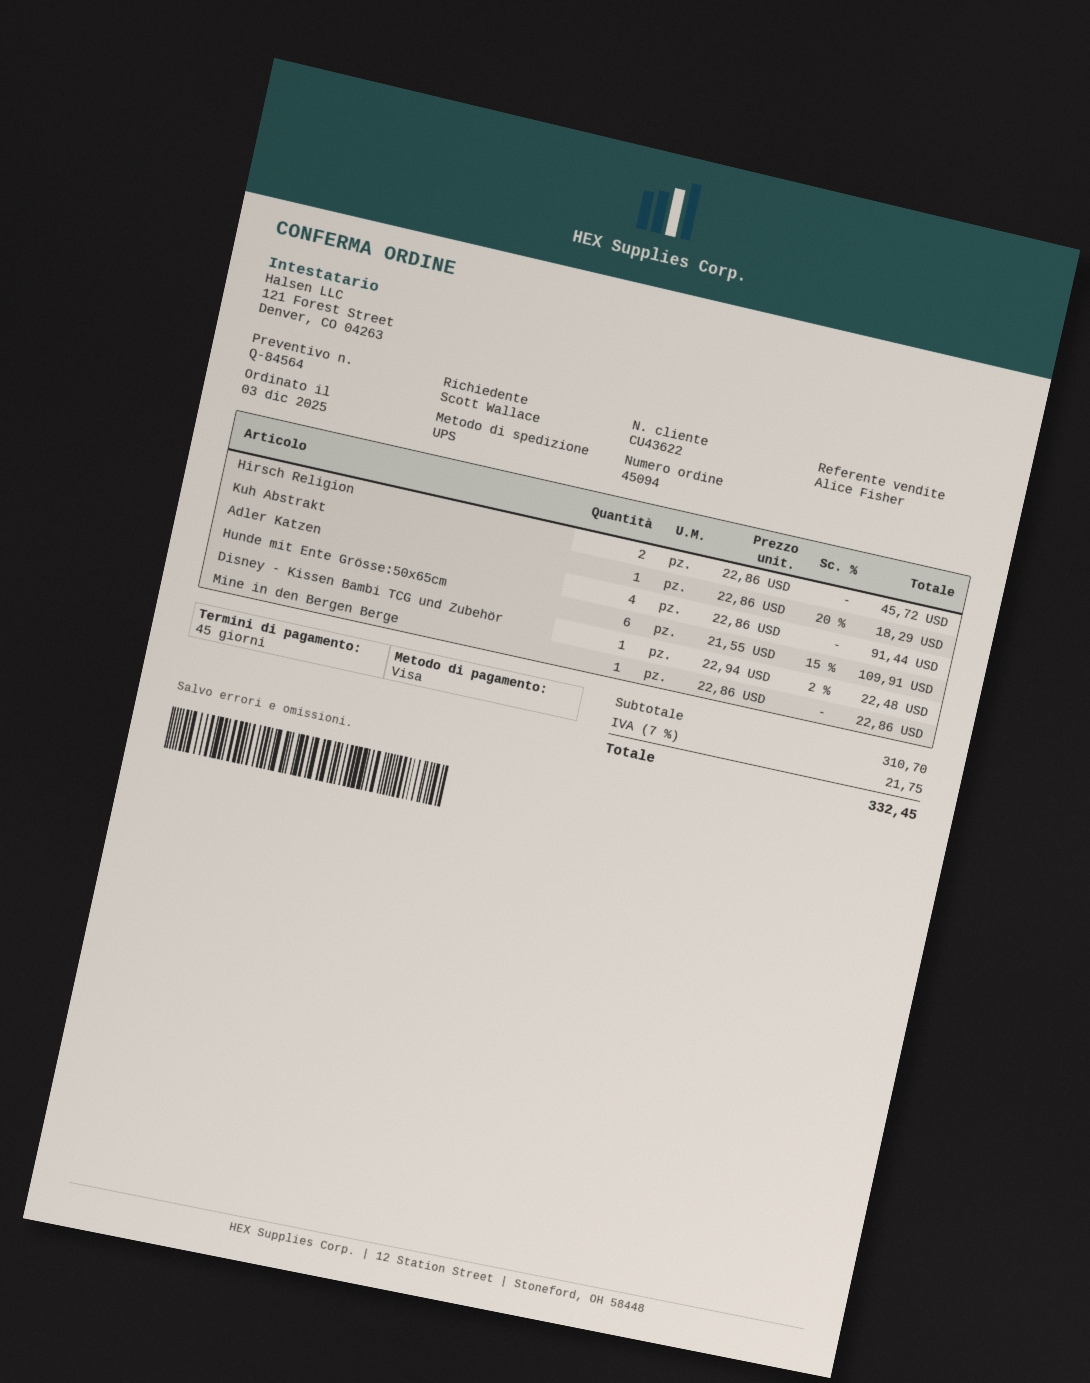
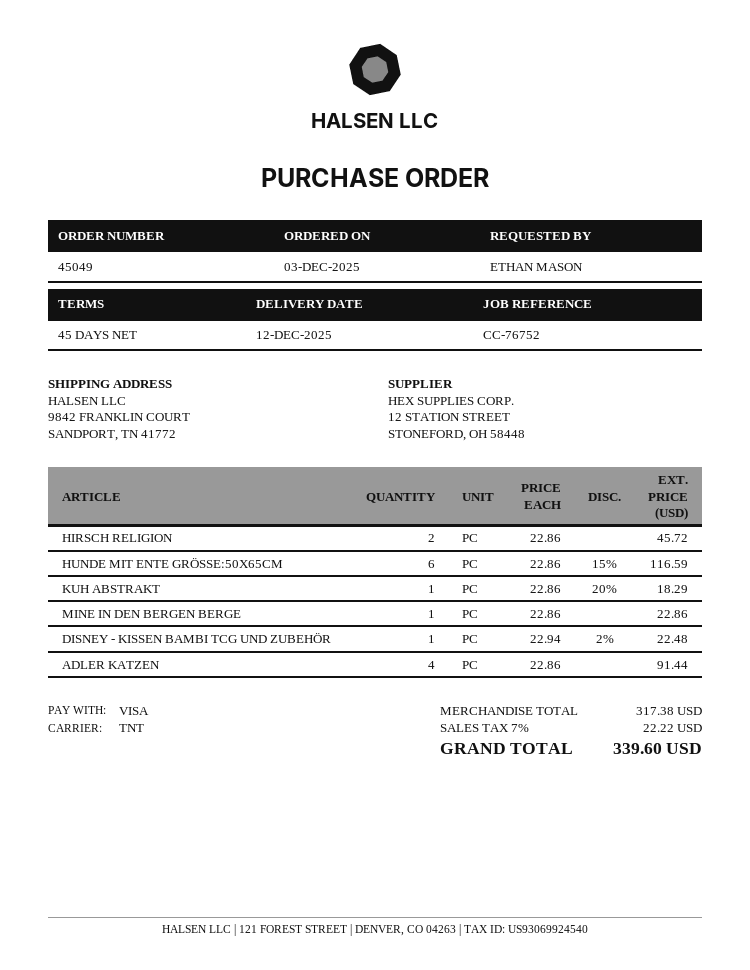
order number: 45094 -> 45049
ordered by: Scott Wallace -> ETHAN MASON
shipping method: UPS -> TNT
Hunde mit Ente Grösse:50x65cm: 6 x 21.55 - 15% = 109.91 -> 6 x 22.86 - 15% = 116.59
subtotal: 310.70 -> 317.38
tax: 7% = 21.75 -> 7% = 22.22
total: 332.45 -> 339.60

